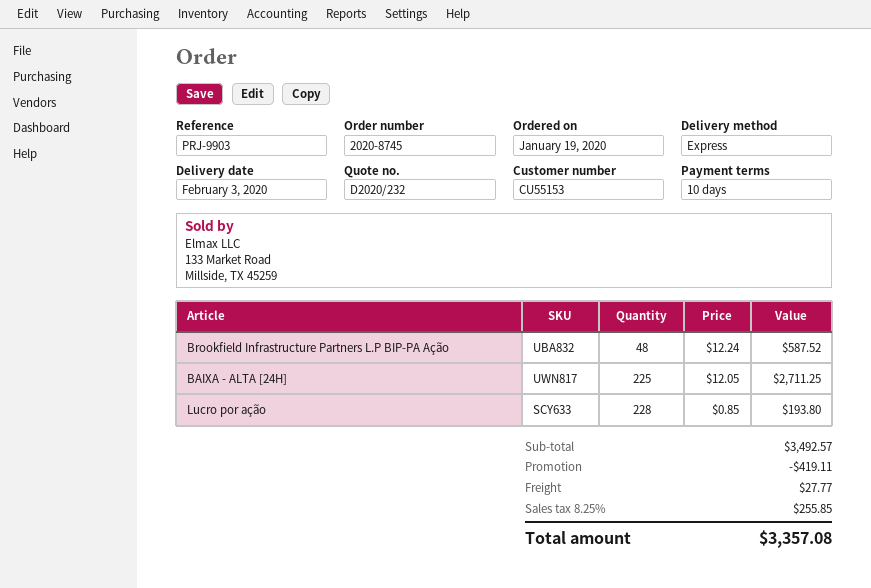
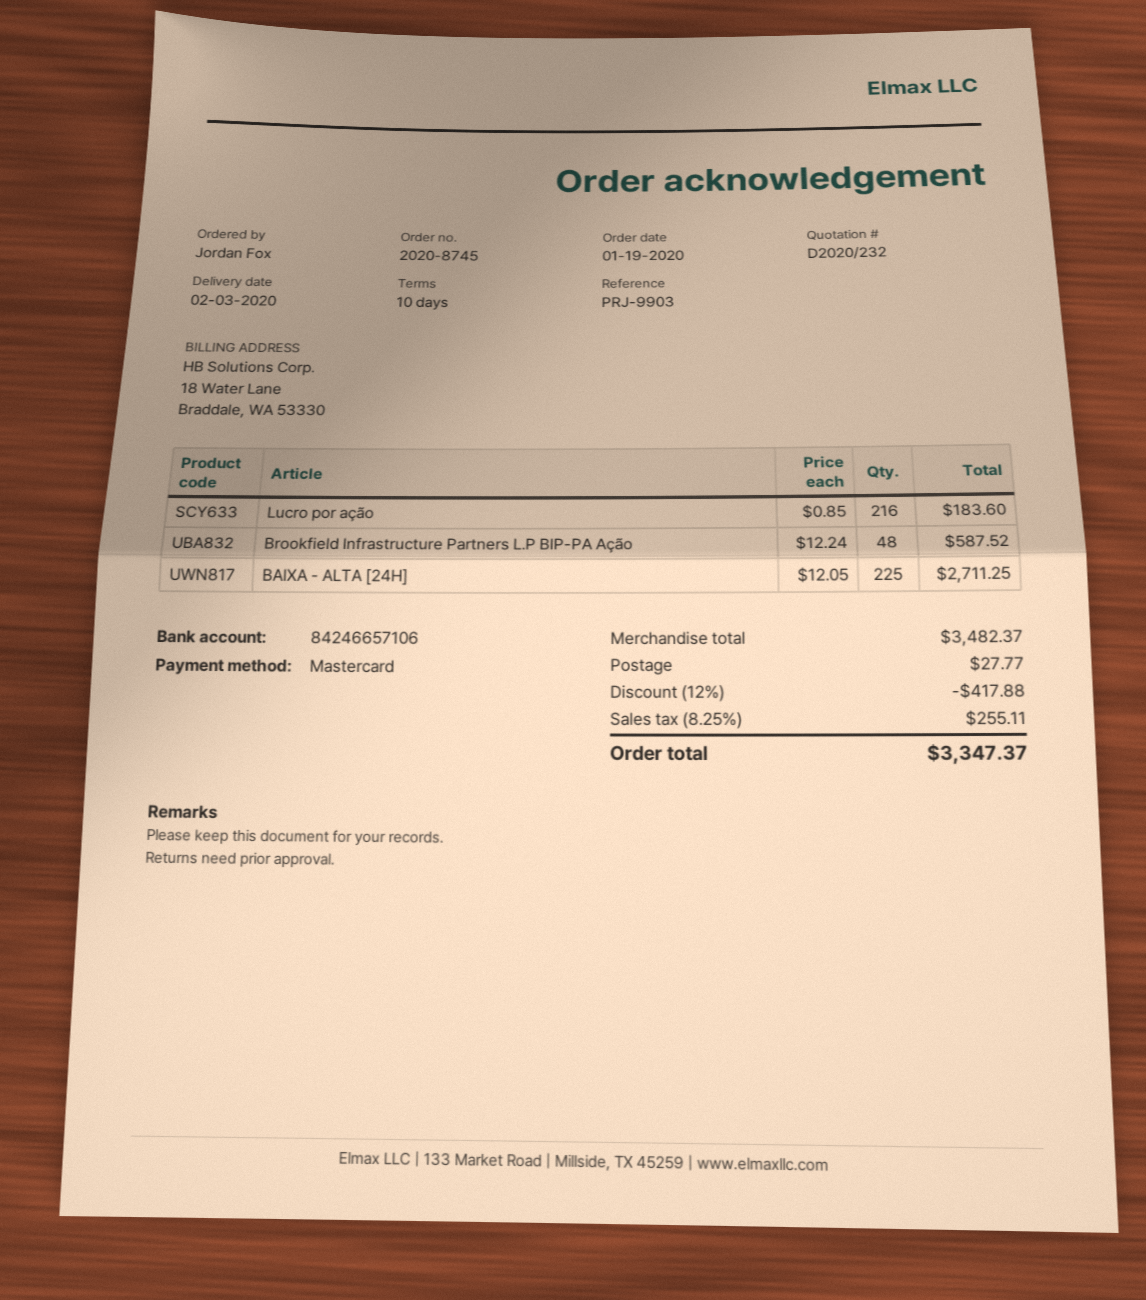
Lucro por ação: 228 x 0.85 = 193.80 -> 216 x 0.85 = 183.60
subtotal: 3492.57 -> 3482.37
discount: 419.11 -> 417.88
tax: 8.25% = 255.85 -> 8.25% = 255.11
total: 3357.08 -> 3347.37

